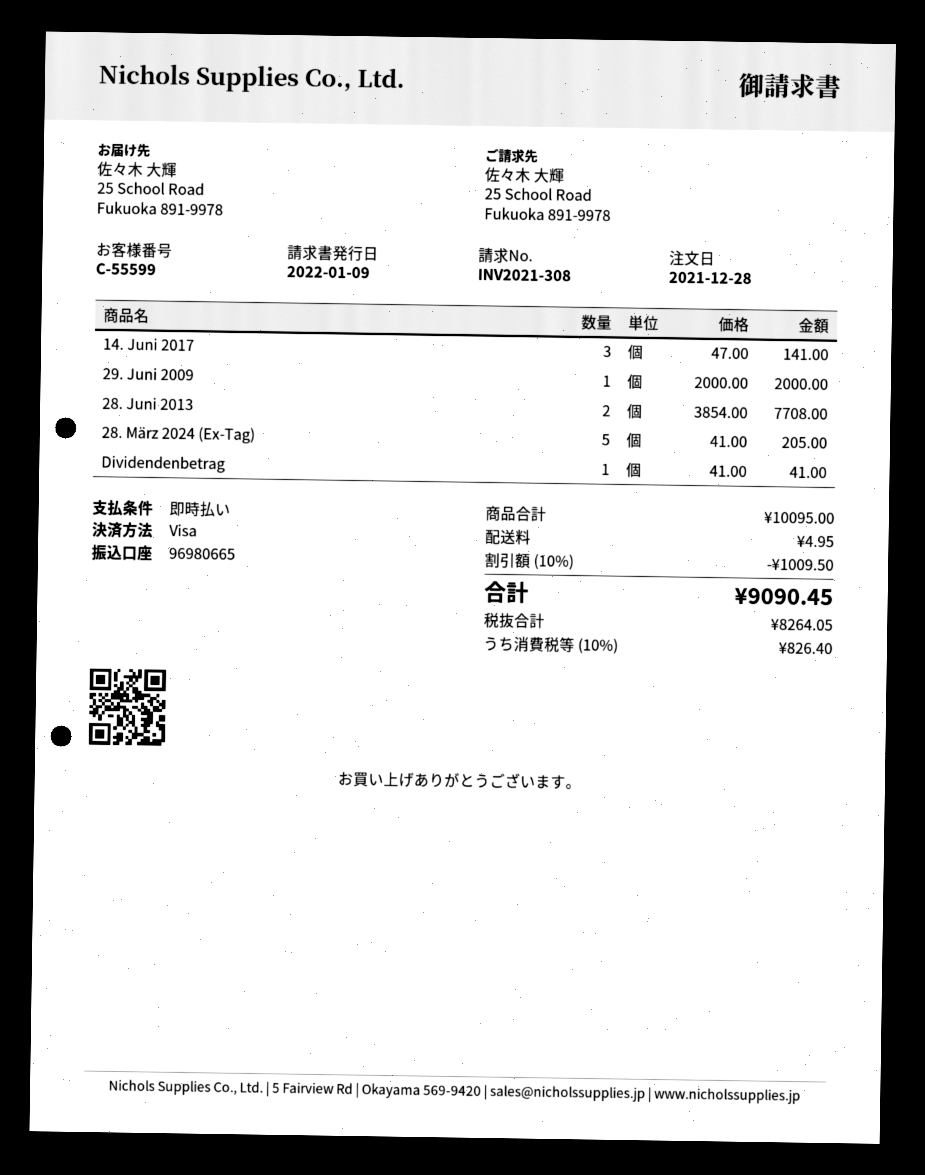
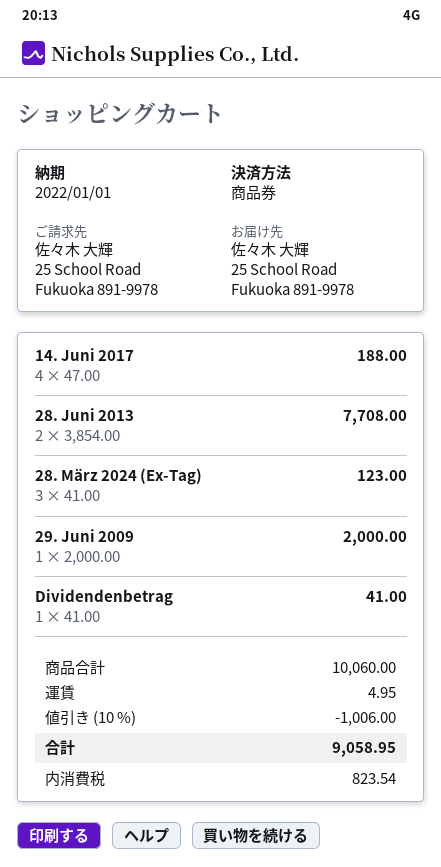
payment method: Visa -> gift card
14. Juni 2017: 3 x 47.00 = 141.00 -> 4 x 47.00 = 188.00
28. März 2024 (Ex-Tag): 5 x 41.00 = 205.00 -> 3 x 41.00 = 123.00
subtotal: 10095.00 -> 10060.00
discount: 10% = 1009.50 -> 10% = 1006.00
tax: 826.40 -> 823.54
total: 9090.45 -> 9058.95

